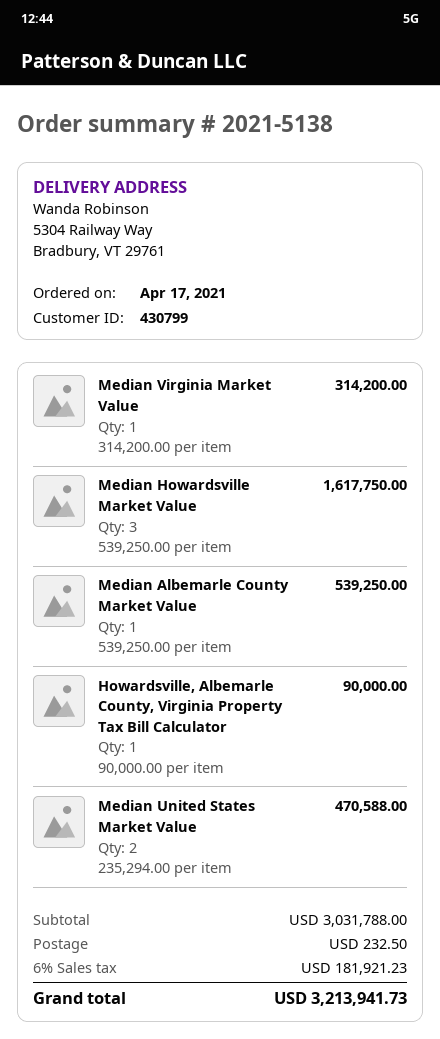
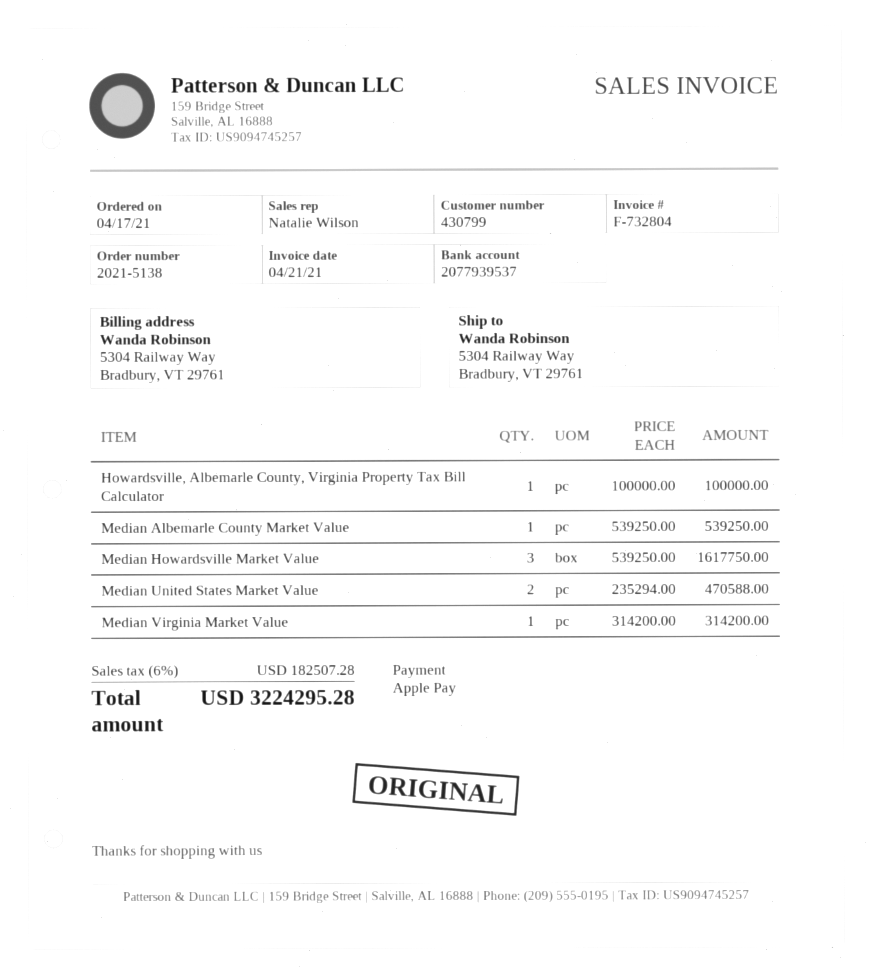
Howardsville, Albemarle County, Virginia Property Tax Bill Calculator: 1 x 90000.00 = 90000.00 -> 1 x 100000.00 = 100000.00
shipping: 232.50 -> none
tax: 6% = 181921.23 -> 6% = 182507.28
total: 3213941.73 -> 3224295.28

